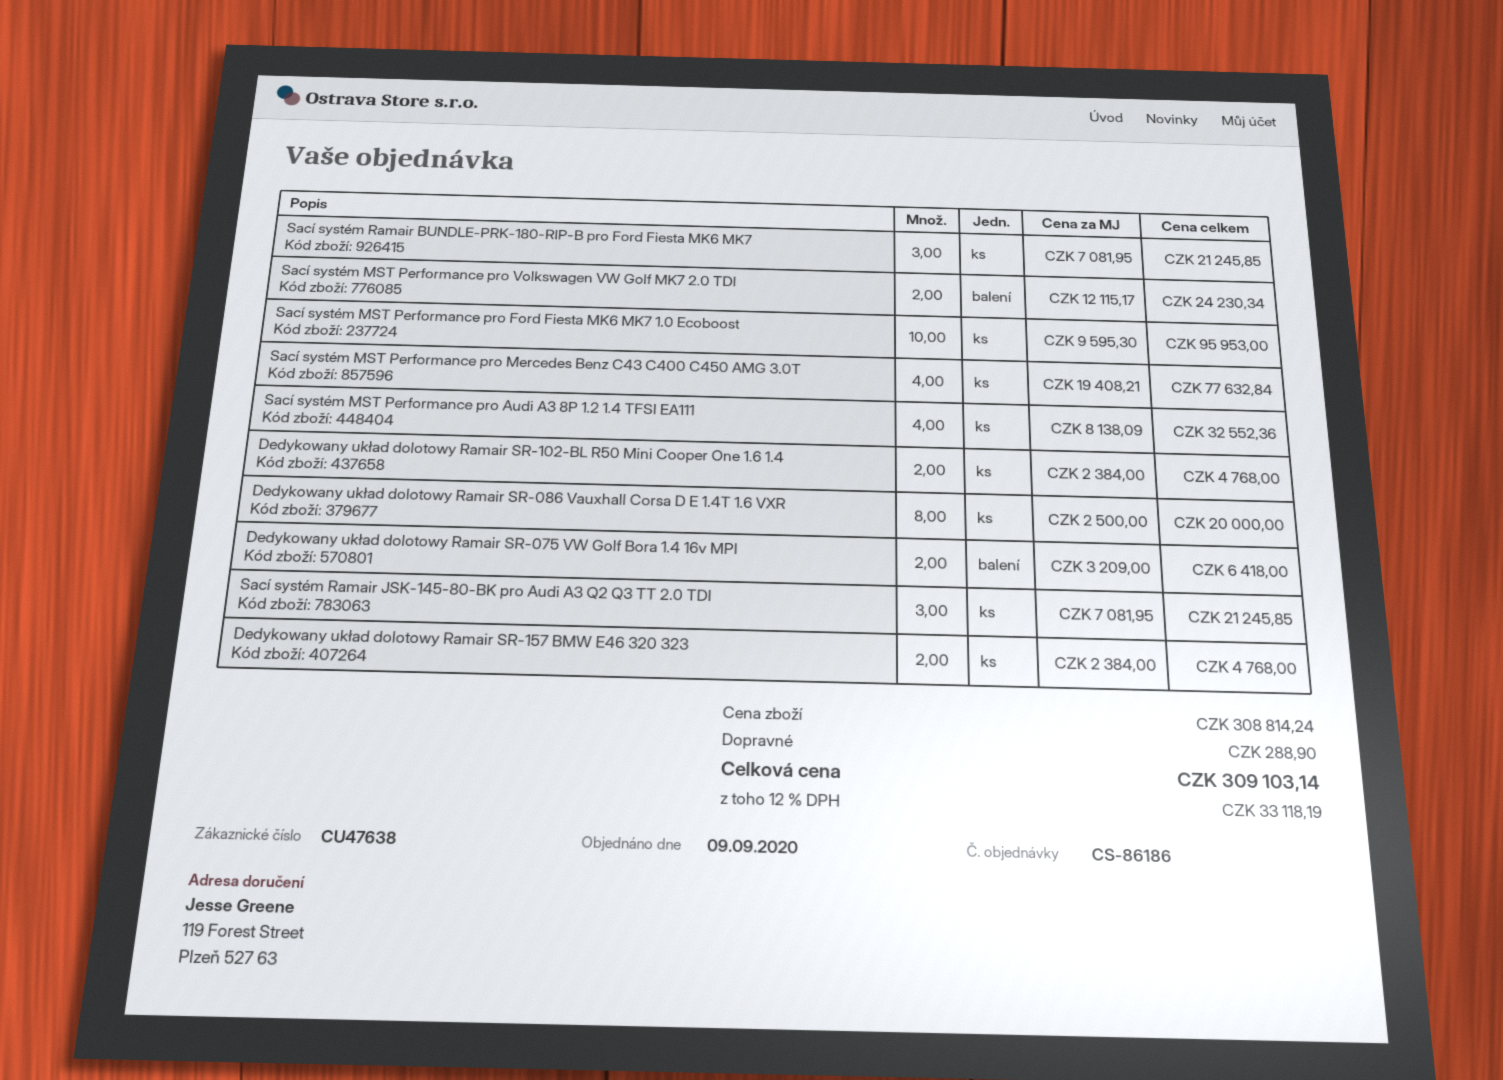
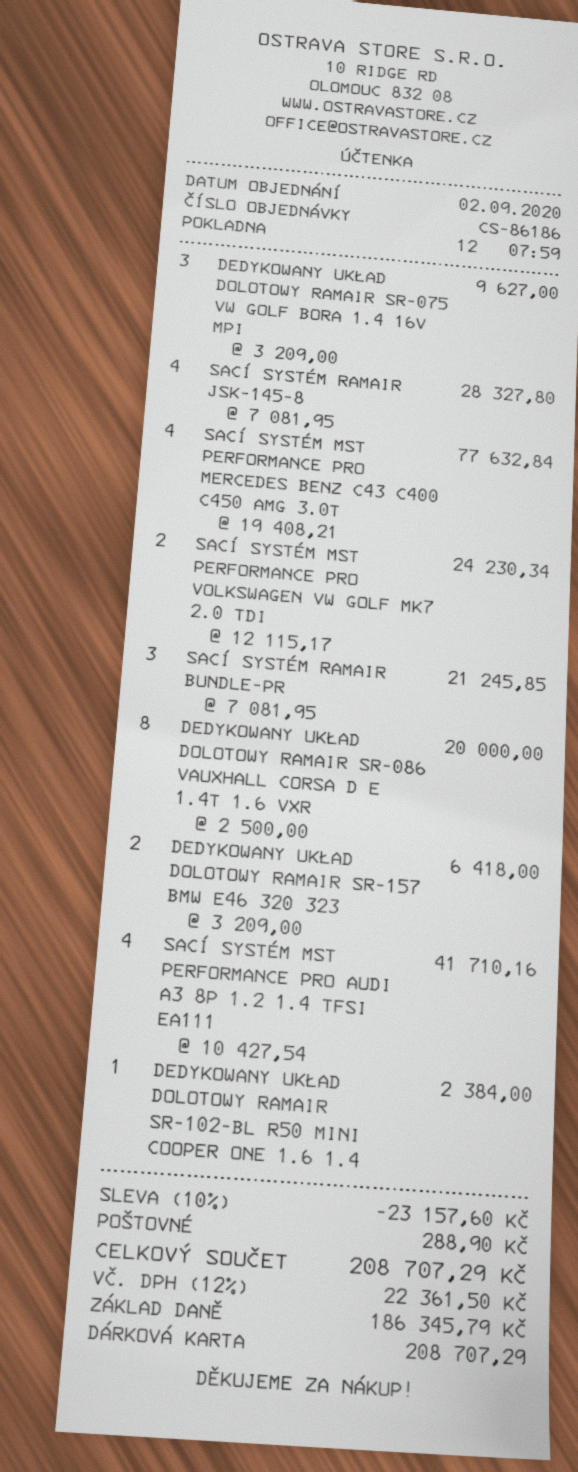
order date: 2020-09-09 -> 2020-09-02
Sací systém MST Performance pro Ford Fiesta MK6 MK7 1.0 Ecoboost: 10 x 9595.30 = 95953.00 -> none
Sací systém MST Performance pro Audi A3 8P 1.2 1.4 TFSI EA111: 4 x 8138.09 = 32552.36 -> 4 x 10427.54 = 41710.16
Dedykowany układ dolotowy Ramair SR-102-BL R50 Mini Cooper One 1.6 1.4: 2 x 2384.00 = 4768.00 -> 1 x 2384.00 = 2384.00
Dedykowany układ dolotowy Ramair SR-075 VW Golf Bora 1.4 16v MPI: 2 x 3209.00 = 6418.00 -> 3 x 3209.00 = 9627.00
Sací systém Ramair JSK-145-80-BK pro Audi A3 Q2 Q3 TT 2.0 TDI: 3 x 7081.95 = 21245.85 -> 4 x 7081.95 = 28327.80
Dedykowany układ dolotowy Ramair SR-157 BMW E46 320 323: 2 x 2384.00 = 4768.00 -> 2 x 3209.00 = 6418.00
discount: none -> 10% = 23157.60
tax: 12% = 33118.19 -> 12% = 22361.50
total: 309103.14 -> 208707.29

